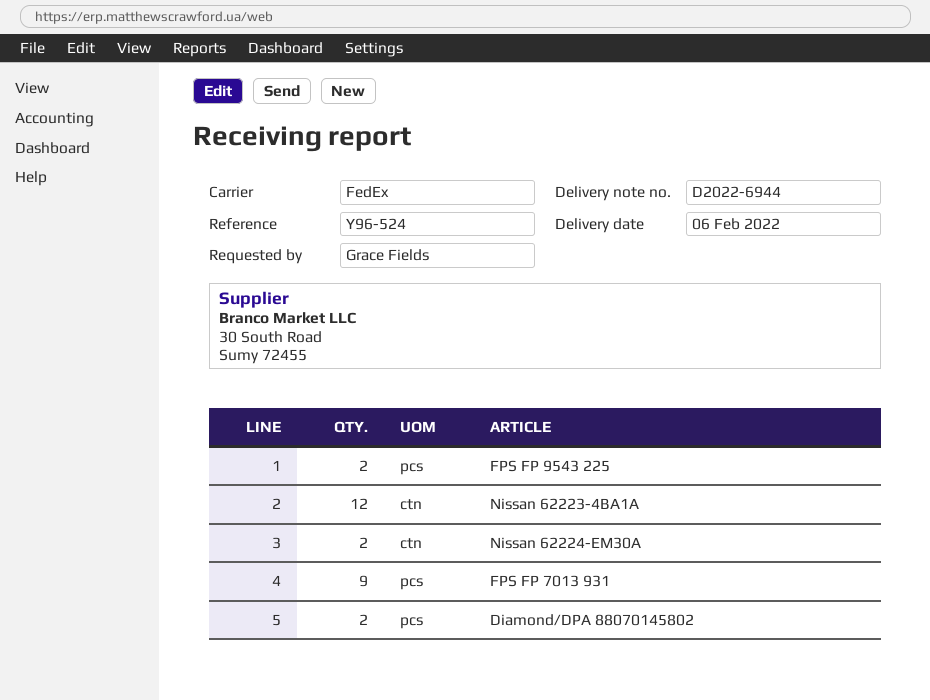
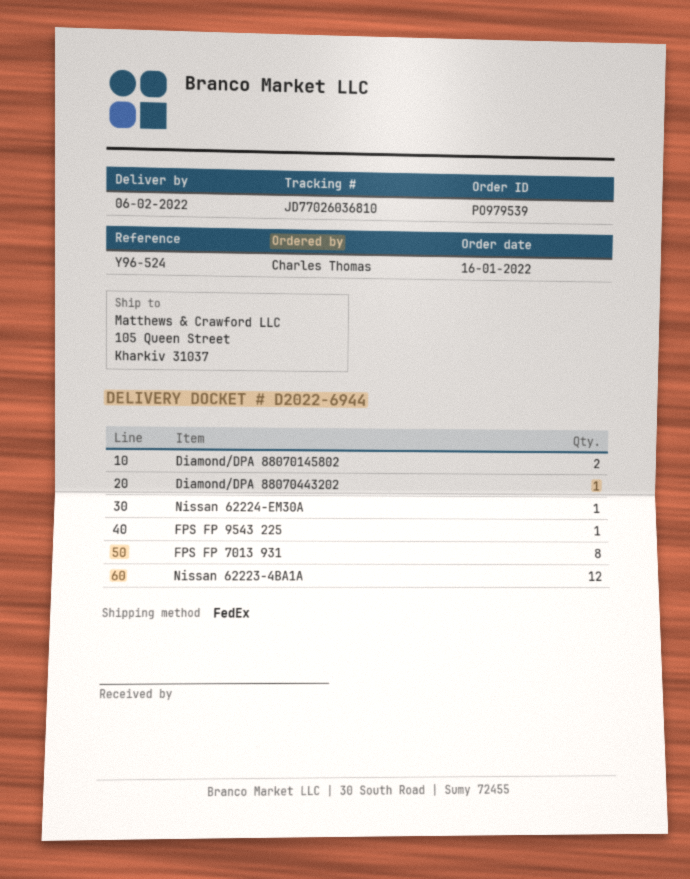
ordered by: Grace Fields -> Charles Thomas
FPS FP 9543 225: 2 -> 1
Nissan 62224-EM30A: 2 -> 1
FPS FP 7013 931: 9 -> 8
Diamond/DPA 88070443202: none -> 1

